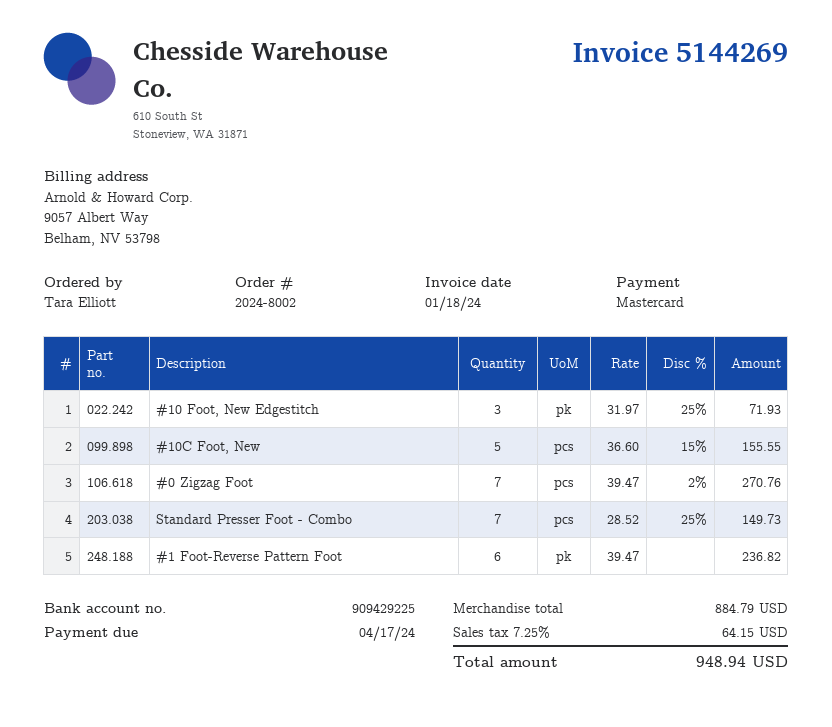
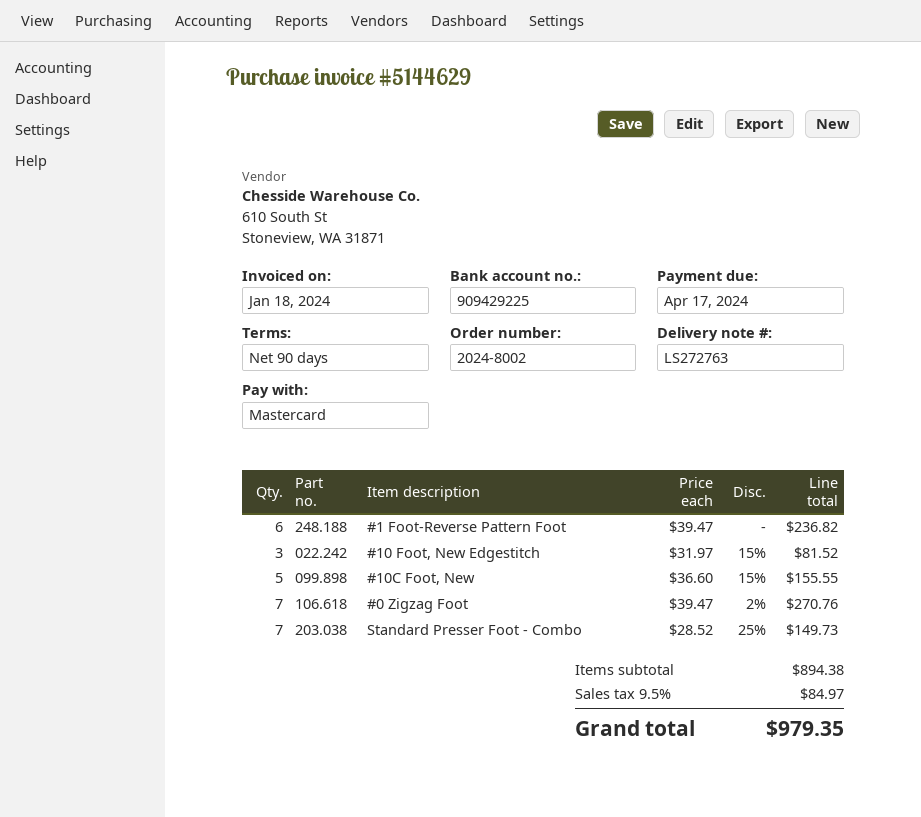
invoice number: 5144269 -> 5144629
#10 Foot, New Edgestitch: 3 x 31.97 - 25% = 71.93 -> 3 x 31.97 - 15% = 81.52
subtotal: 884.79 -> 894.38
tax: 7.25% = 64.15 -> 9.5% = 84.97
total: 948.94 -> 979.35

